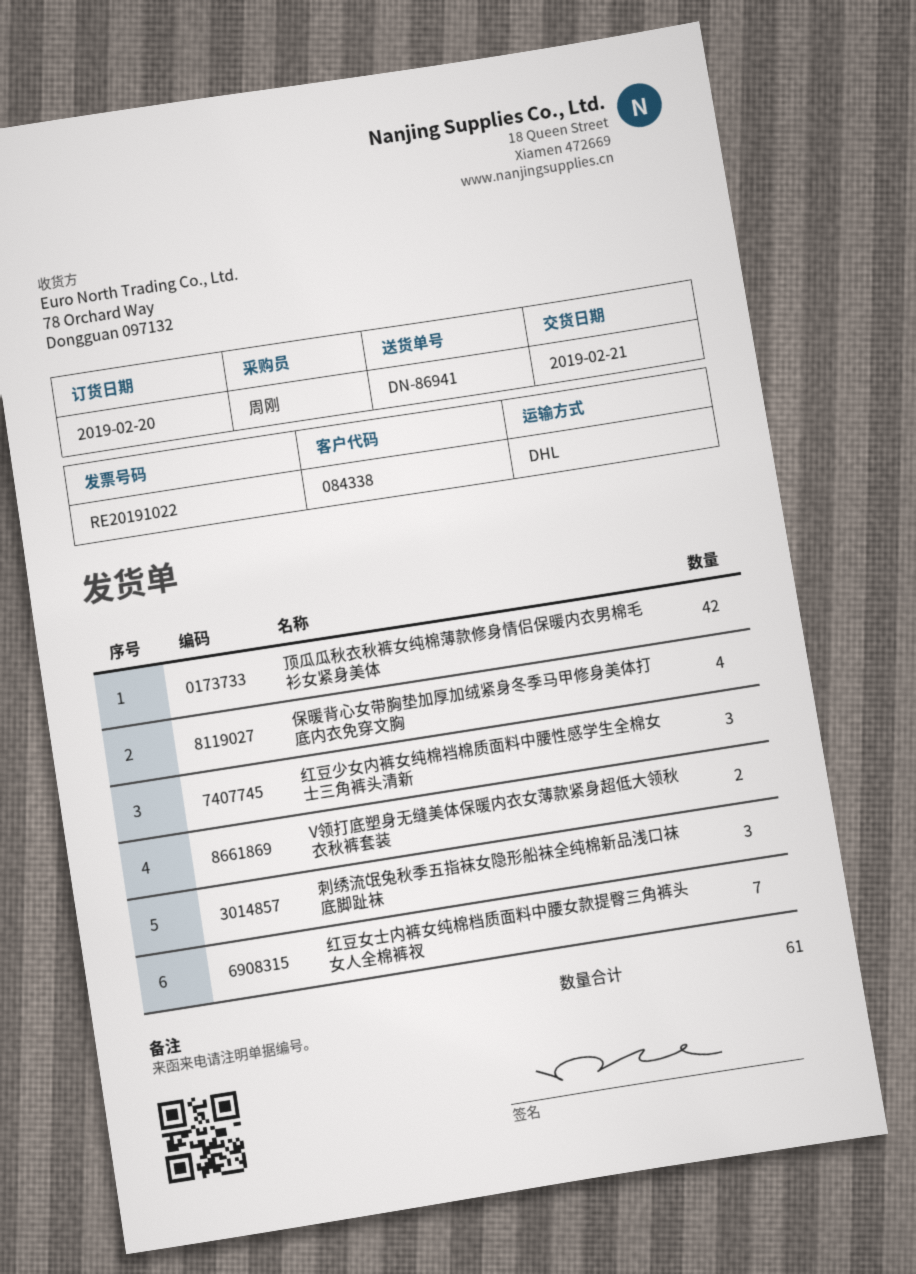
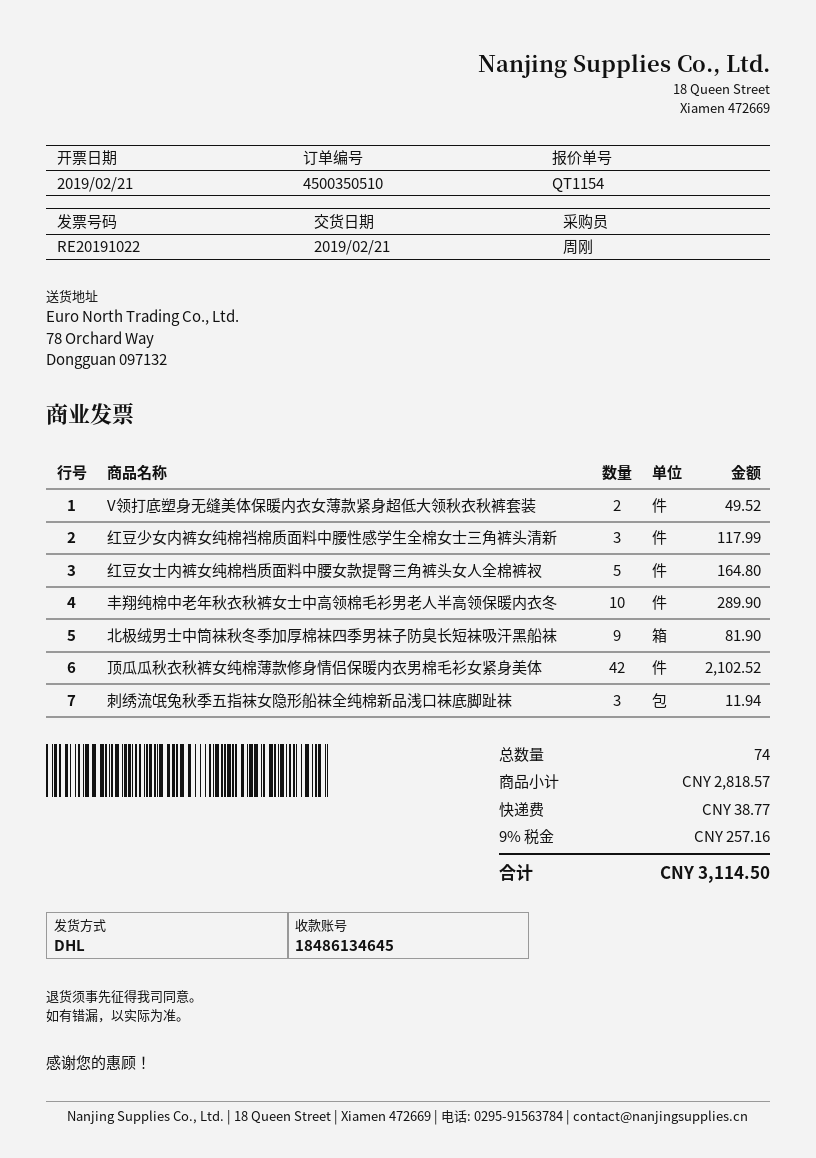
保暖背心女带胸垫加厚加绒紧身冬季马甲修身美体打底内衣免穿文胸: 4 -> none
红豆女士内裤女纯棉档质面料中腰女款提臀三角裤头女人全棉裤衩: 7 -> 5
丰翔纯棉中老年秋衣秋裤女士中高领棉毛衫男老人半高领保暖内衣冬: none -> 10
北极绒男士中筒袜秋冬季加厚棉袜四季男袜子防臭长短袜吸汗黑船袜: none -> 9
total quantity: 61 -> 74

